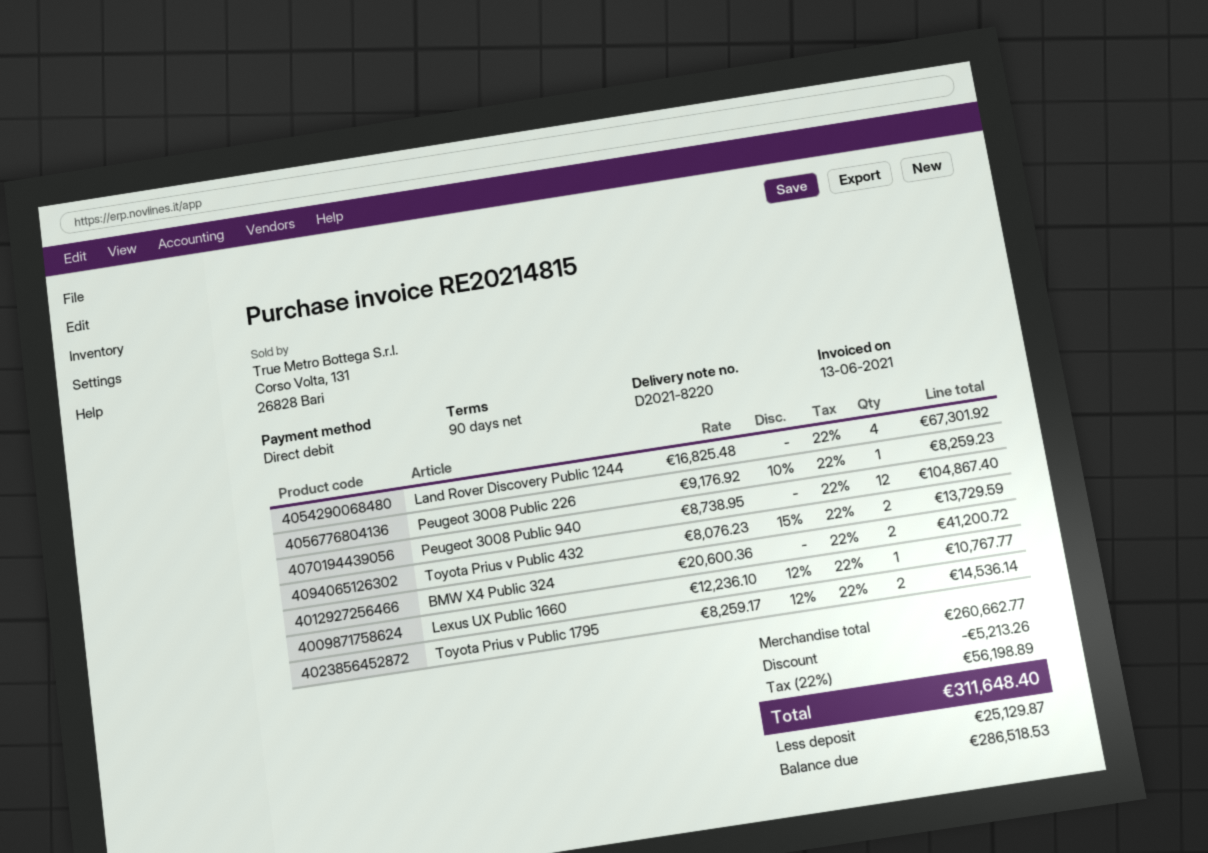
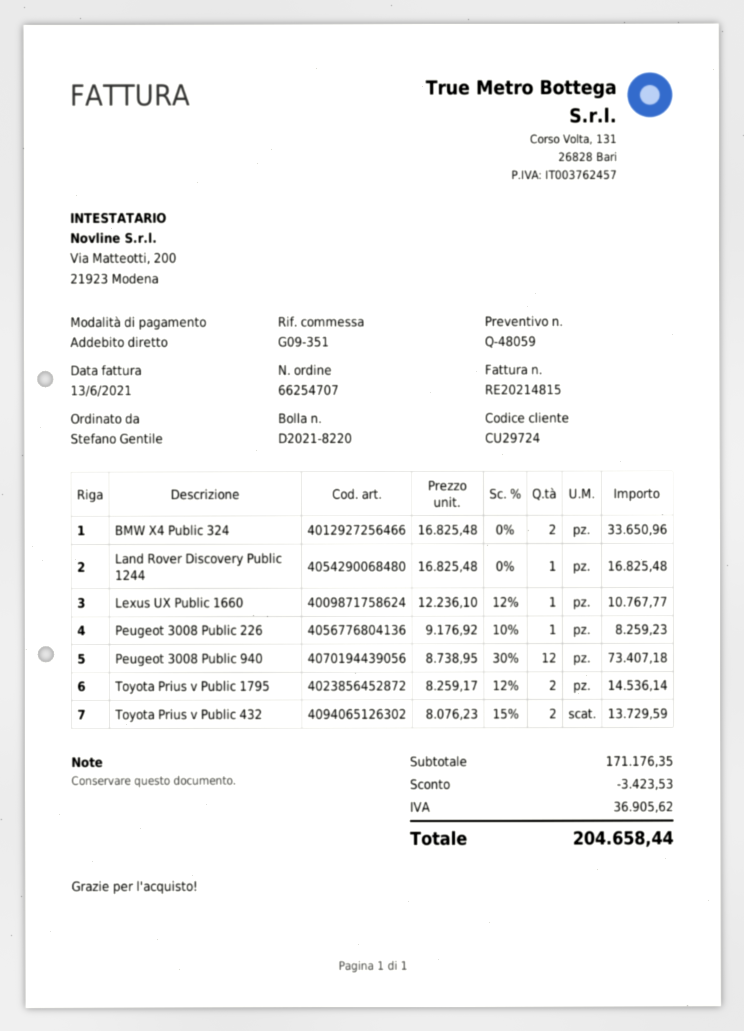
Land Rover Discovery Public 1244: 4 x 16825.48 = 67301.92 -> 1 x 16825.48 = 16825.48
Peugeot 3008 Public 940: 12 x 8738.95 = 104867.40 -> 12 x 8738.95 - 30% = 73407.18
BMW X4 Public 324: 2 x 20600.36 = 41200.72 -> 2 x 16825.48 = 33650.96
subtotal: 260662.77 -> 171176.35
discount: 5213.26 -> 3423.53
tax: 56198.89 -> 36905.62
total: 311648.40 -> 204658.44

